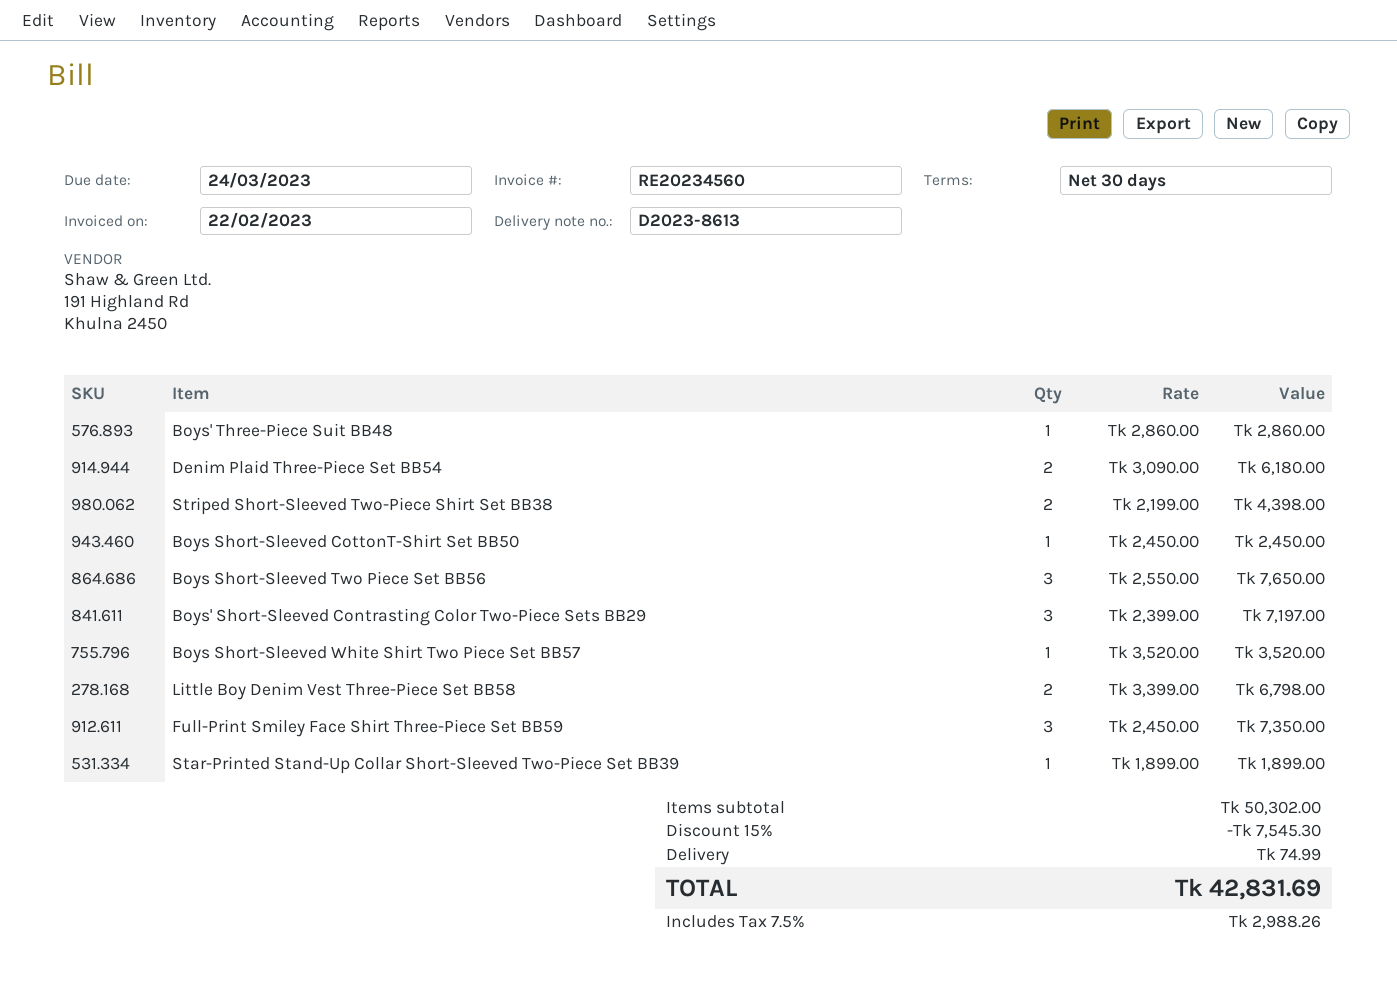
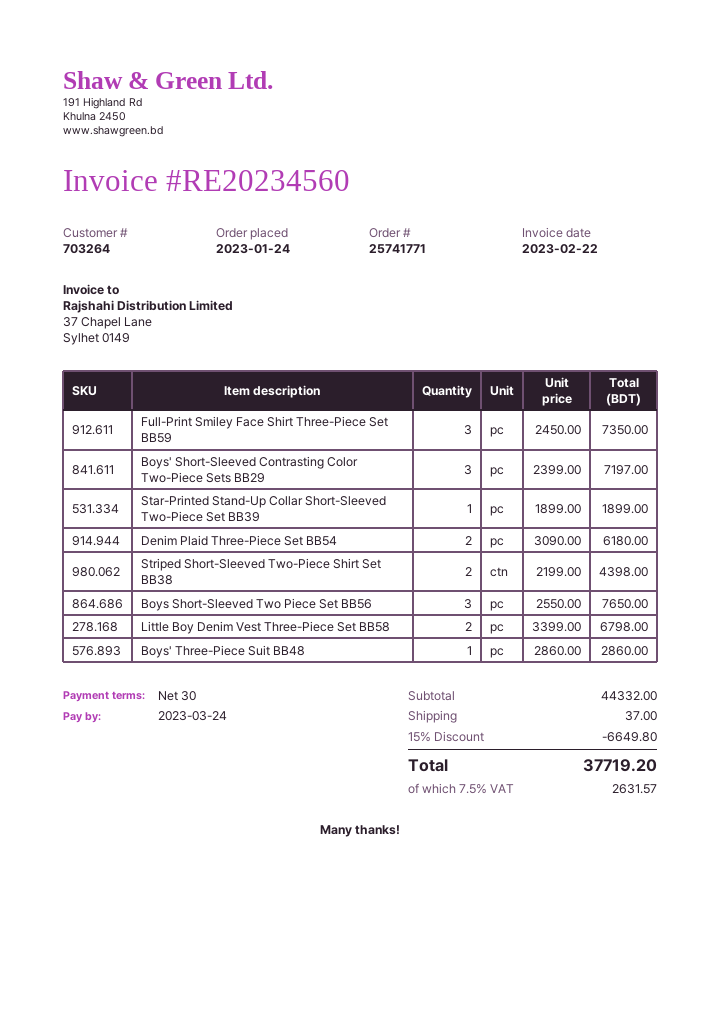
Boys Short-Sleeved CottonT-Shirt Set BB50: 1 x 2450.00 = 2450.00 -> none
Boys Short-Sleeved White Shirt Two Piece Set BB57: 1 x 3520.00 = 3520.00 -> none
subtotal: 50302.00 -> 44332.00
discount: 15% = 7545.30 -> 15% = 6649.80
shipping: 74.99 -> 37.00
tax: 7.5% = 2988.26 -> 7.5% = 2631.57
total: 42831.69 -> 37719.20

